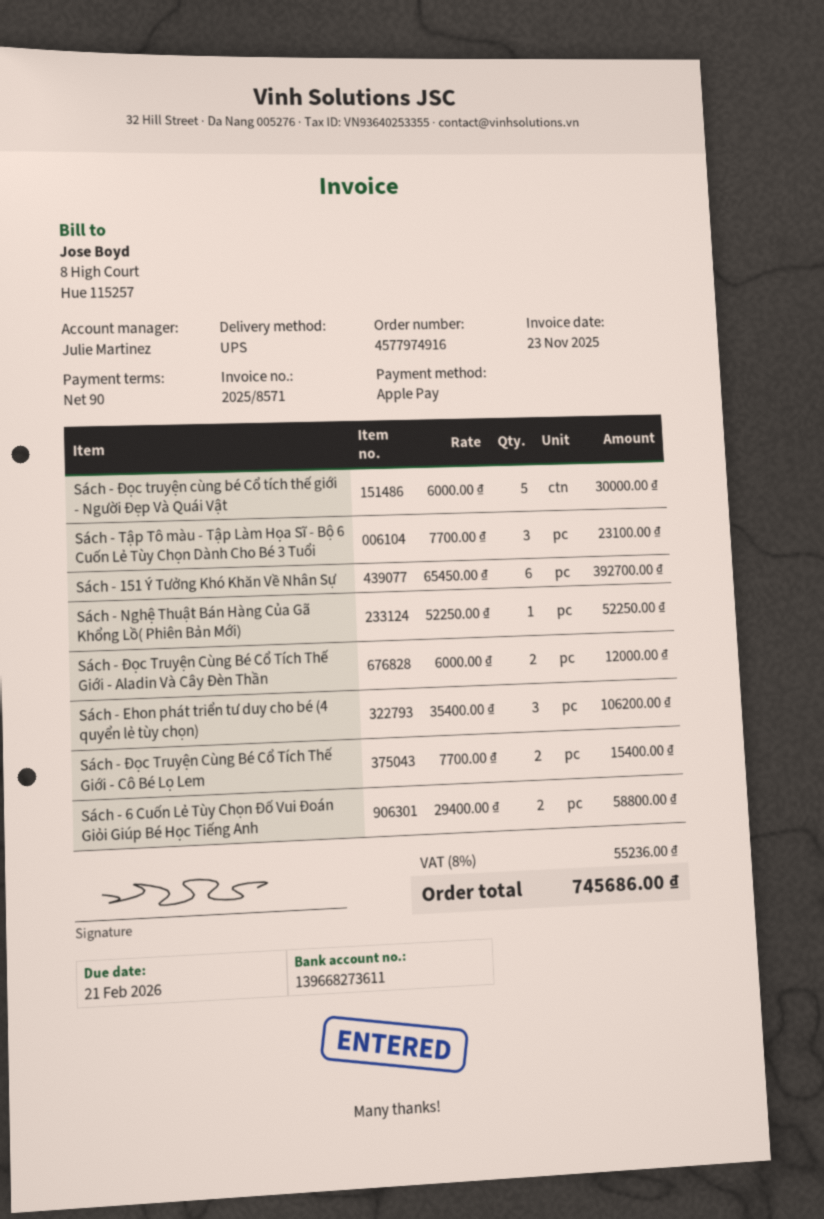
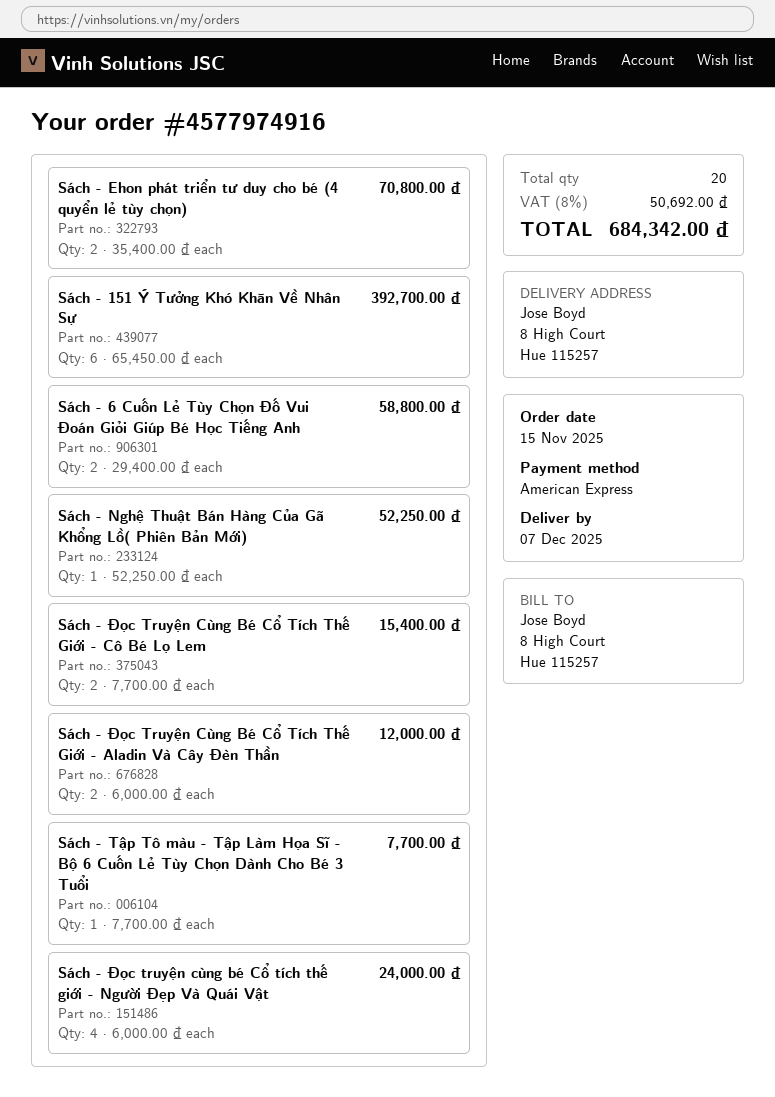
payment method: Apple Pay -> American Express
Sách - Đọc truyện cùng bé Cổ tích thế giới - Người Đẹp Và Quái Vật: 5 x 6000.00 = 30000.00 -> 4 x 6000.00 = 24000.00
Sách - Tập Tô màu - Tập Làm Họa Sĩ - Bộ 6 Cuốn Lẻ Tùy Chọn Dành Cho Bé 3 Tuổi: 3 x 7700.00 = 23100.00 -> 1 x 7700.00 = 7700.00
Sách - Ehon phát triển tư duy cho bé (4 quyển lẻ tùy chọn): 3 x 35400.00 = 106200.00 -> 2 x 35400.00 = 70800.00
tax: 8% = 55236.00 -> 8% = 50692.00
total: 745686.00 -> 684342.00

